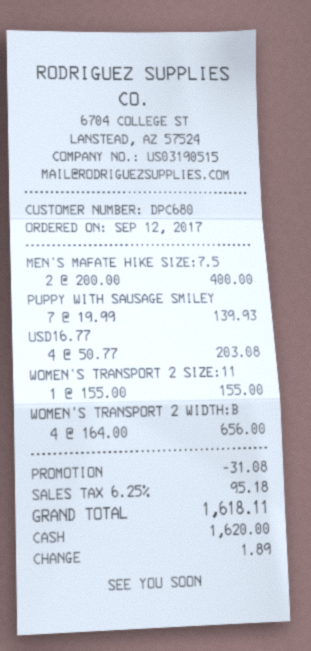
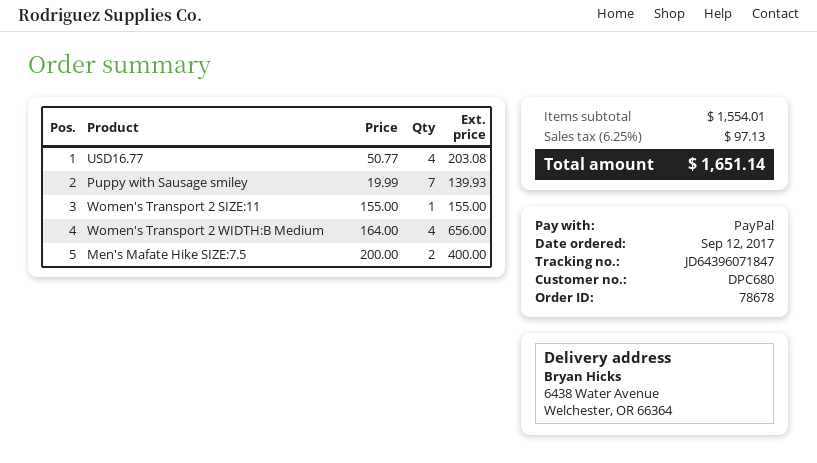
payment method: cash -> PayPal
discount: 31.08 -> none
tax: 6.25% = 95.18 -> 6.25% = 97.13
total: 1618.11 -> 1651.14

